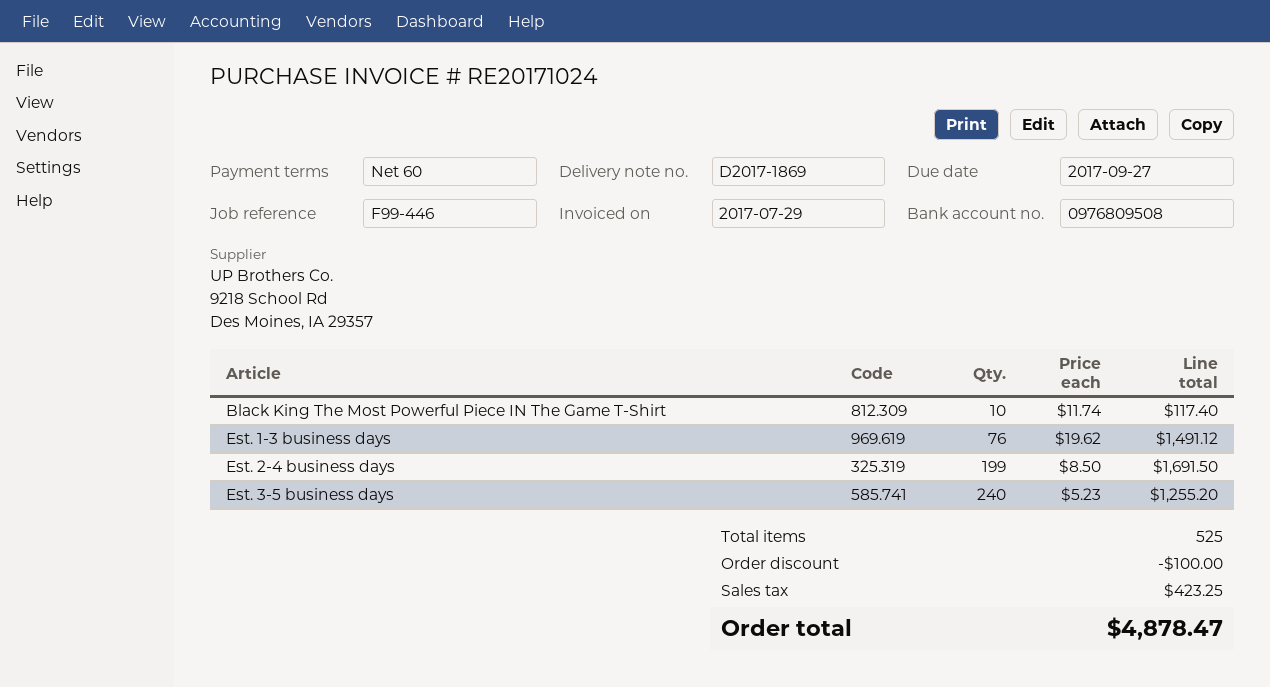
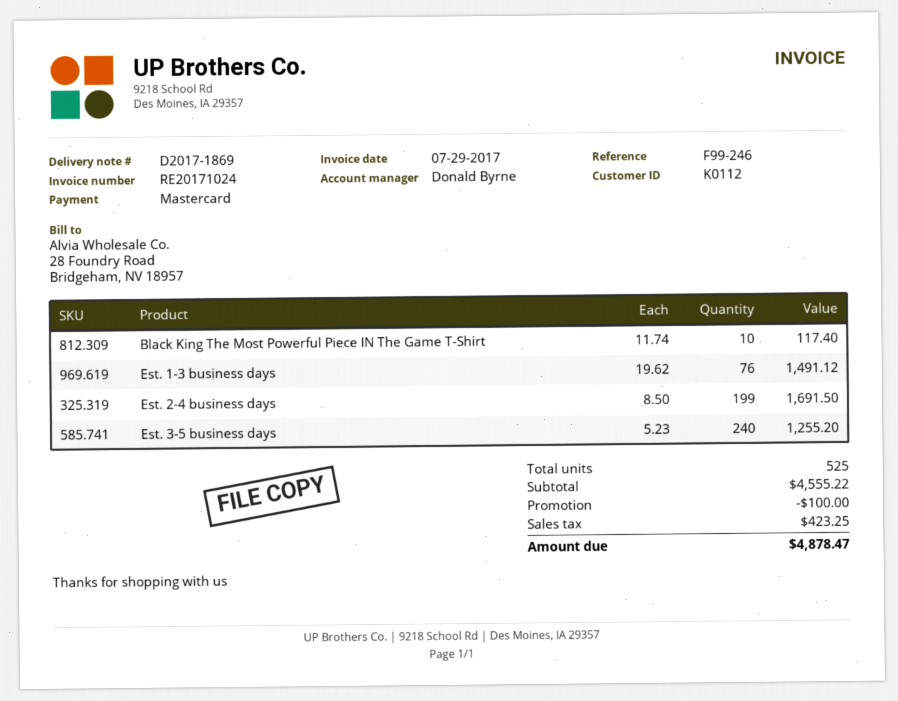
reference: F99-446 -> F99-246

